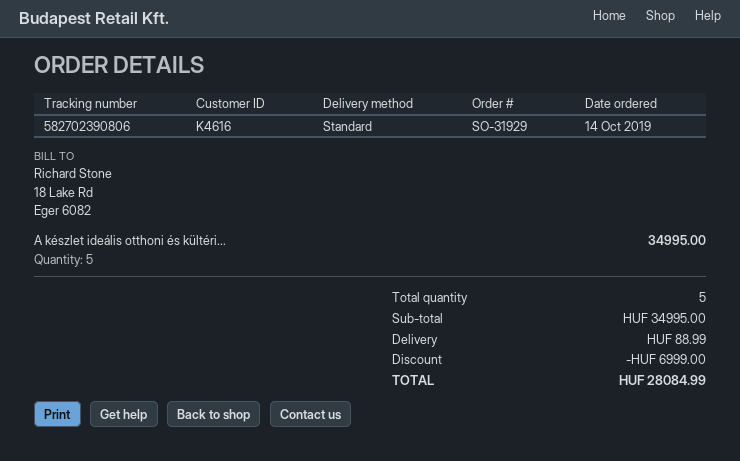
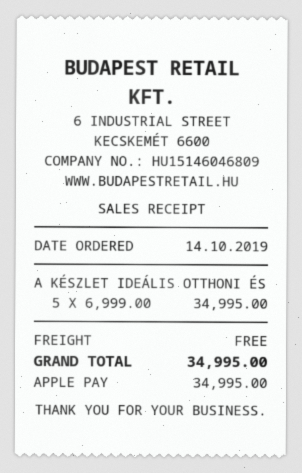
discount: 6999.00 -> none
shipping: 88.99 -> 0.00
total: 28084.99 -> 34995.00

